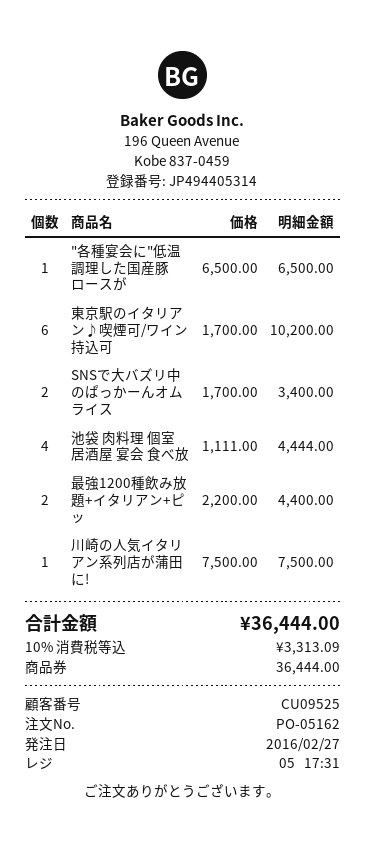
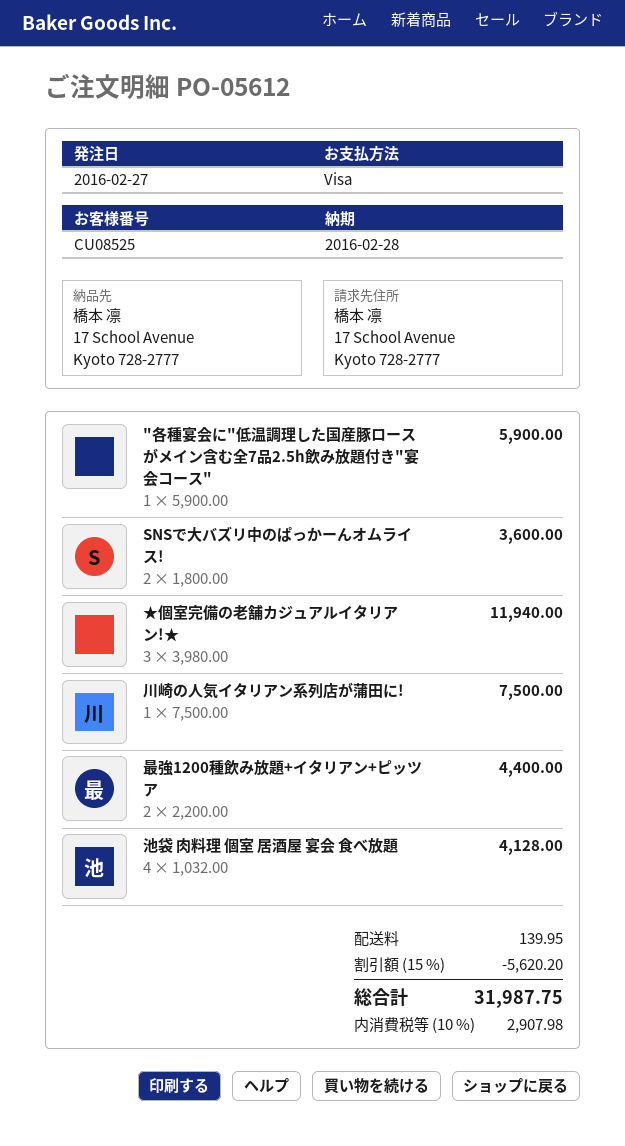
order number: PO-05162 -> PO-05612
customer number: CU09525 -> CU08525
payment method: gift card -> Visa
"各種宴会に"低温調理した国産豚ロースが: 1 x 6500.00 = 6500.00 -> 1 x 5900.00 = 5900.00
東京駅のイタリアン♪喫煙可/ワイン持込可: 6 x 1700.00 = 10200.00 -> none
SNSで大バズリ中のぱっかーんオムライス: 2 x 1700.00 = 3400.00 -> 2 x 1800.00 = 3600.00
池袋 肉料理 個室 居酒屋 宴会 食べ放: 4 x 1111.00 = 4444.00 -> 4 x 1032.00 = 4128.00
★個室完備の老舗カジュアルイタリアン!★: none -> 3 x 3980.00 = 11940.00
discount: none -> 15% = 5620.20
shipping: none -> 139.95
tax: 10% = 3313.09 -> 10% = 2907.98
total: 36444.00 -> 31987.75

